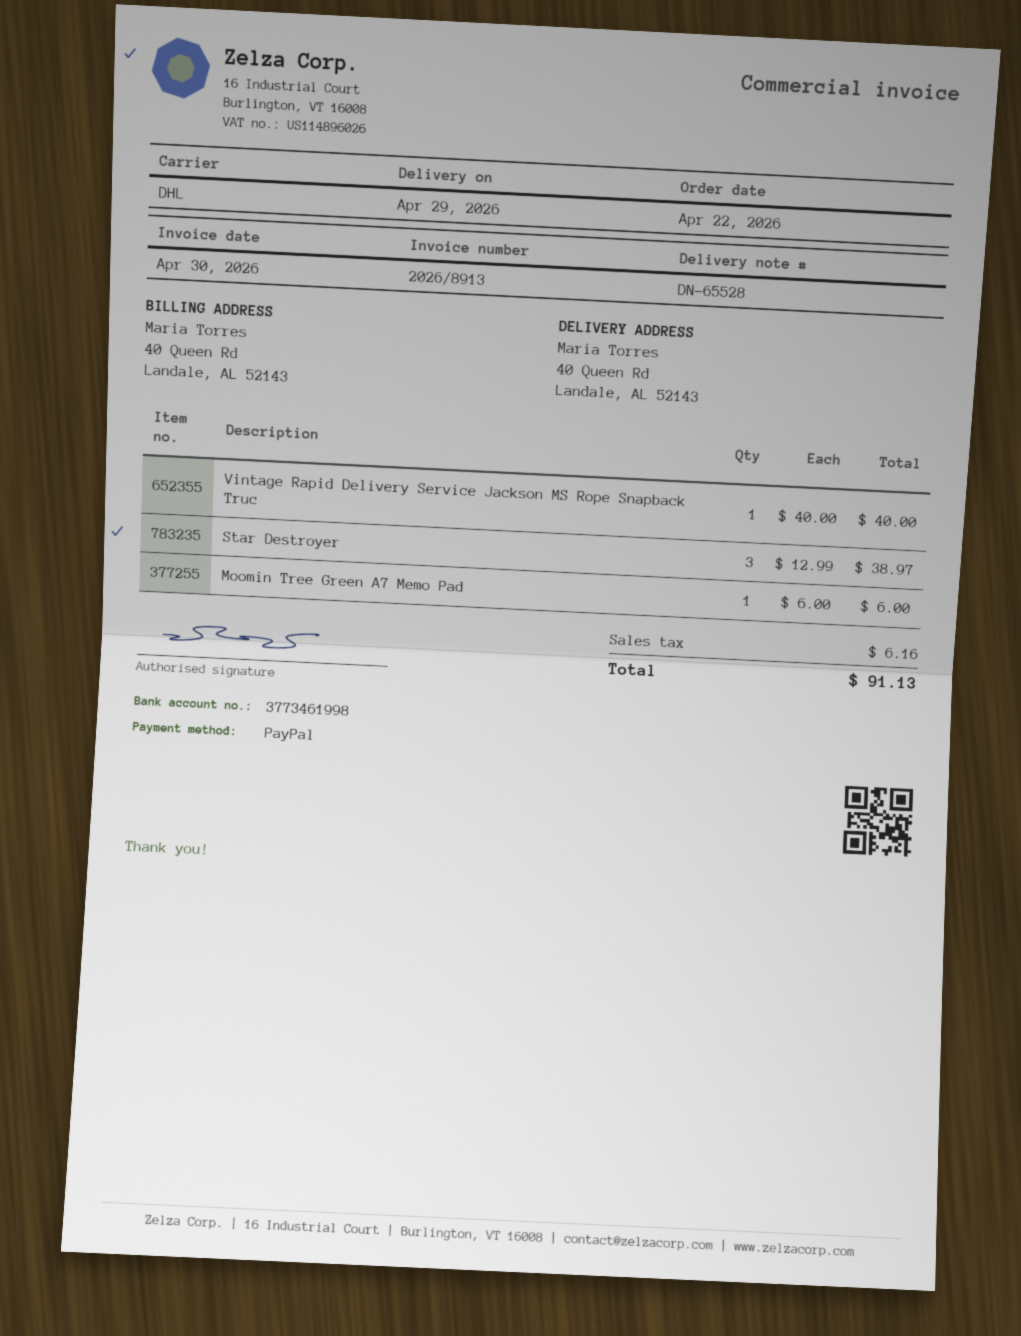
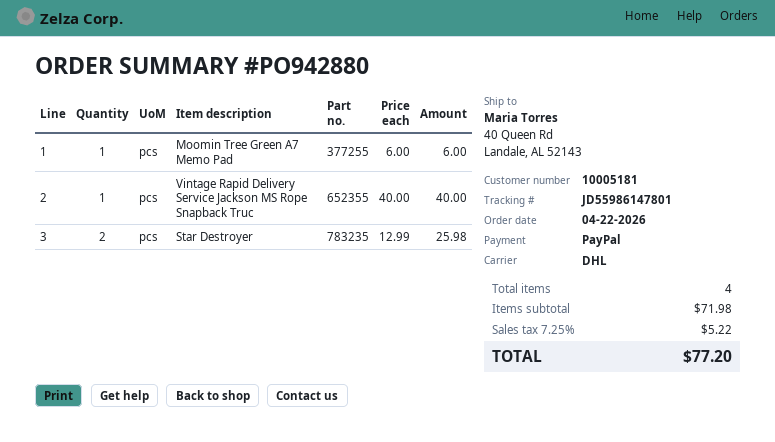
Star Destroyer: 3 x 12.99 = 38.97 -> 2 x 12.99 = 25.98
tax: 6.16 -> 5.22
total: 91.13 -> 77.20

